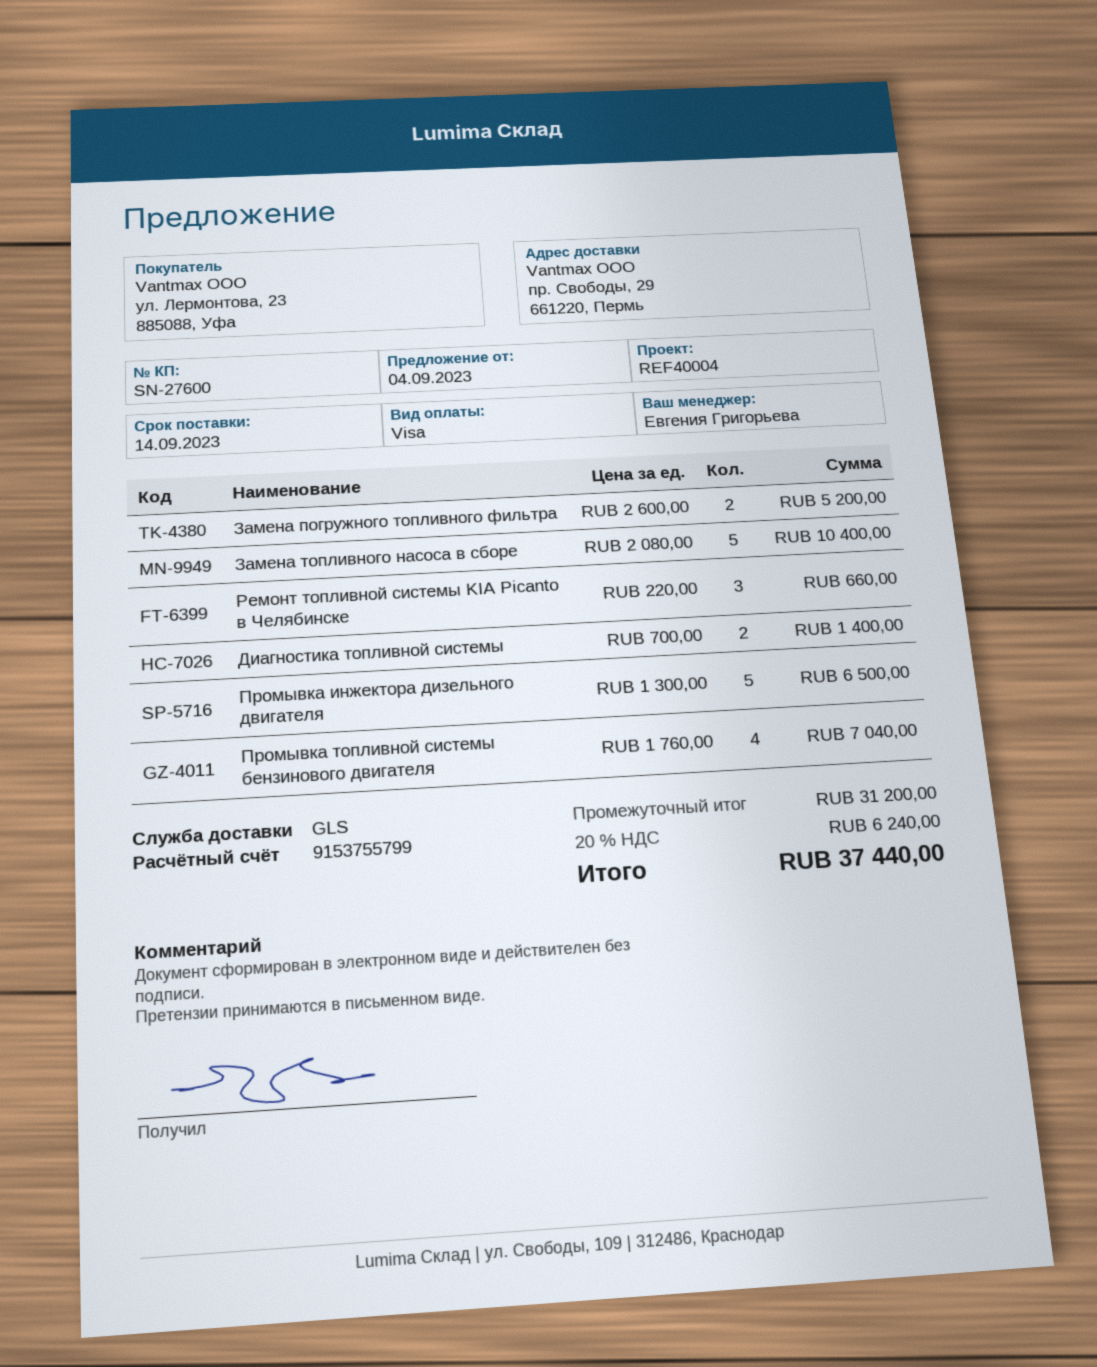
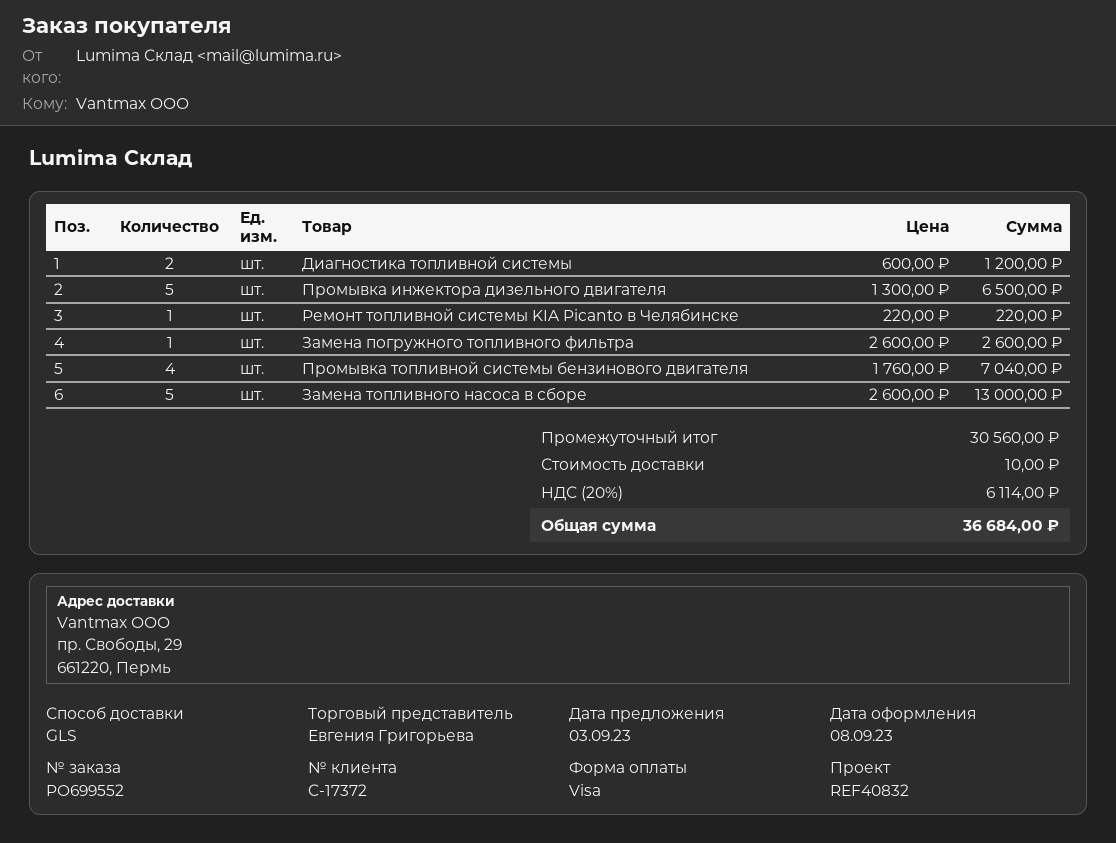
quote date: 2023-09-04 -> 2023-09-03
reference: REF40004 -> REF40832
Замена погружного топливного фильтра: 2 x 2600.00 = 5200.00 -> 1 x 2600.00 = 2600.00
Замена топливного насоса в сборе: 5 x 2080.00 = 10400.00 -> 5 x 2600.00 = 13000.00
Ремонт топливной системы KIA Picanto в Челябинске: 3 x 220.00 = 660.00 -> 1 x 220.00 = 220.00
Диагностика топливной системы: 2 x 700.00 = 1400.00 -> 2 x 600.00 = 1200.00
subtotal: 31200.00 -> 30560.00
shipping: none -> 10.00
tax: 20% = 6240.00 -> 20% = 6114.00
total: 37440.00 -> 36684.00

